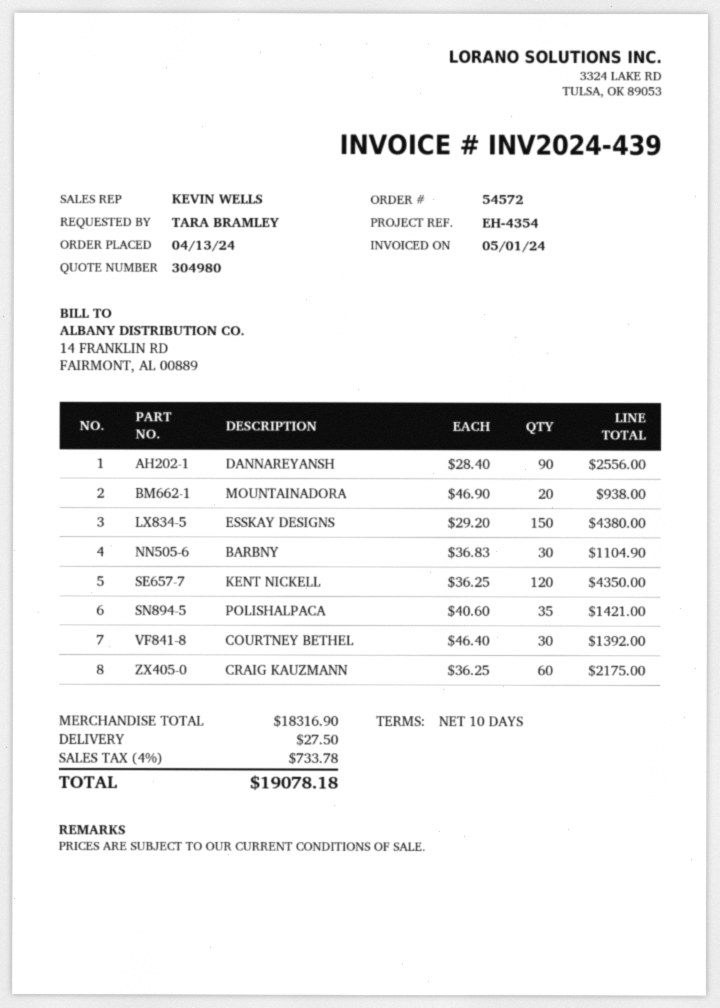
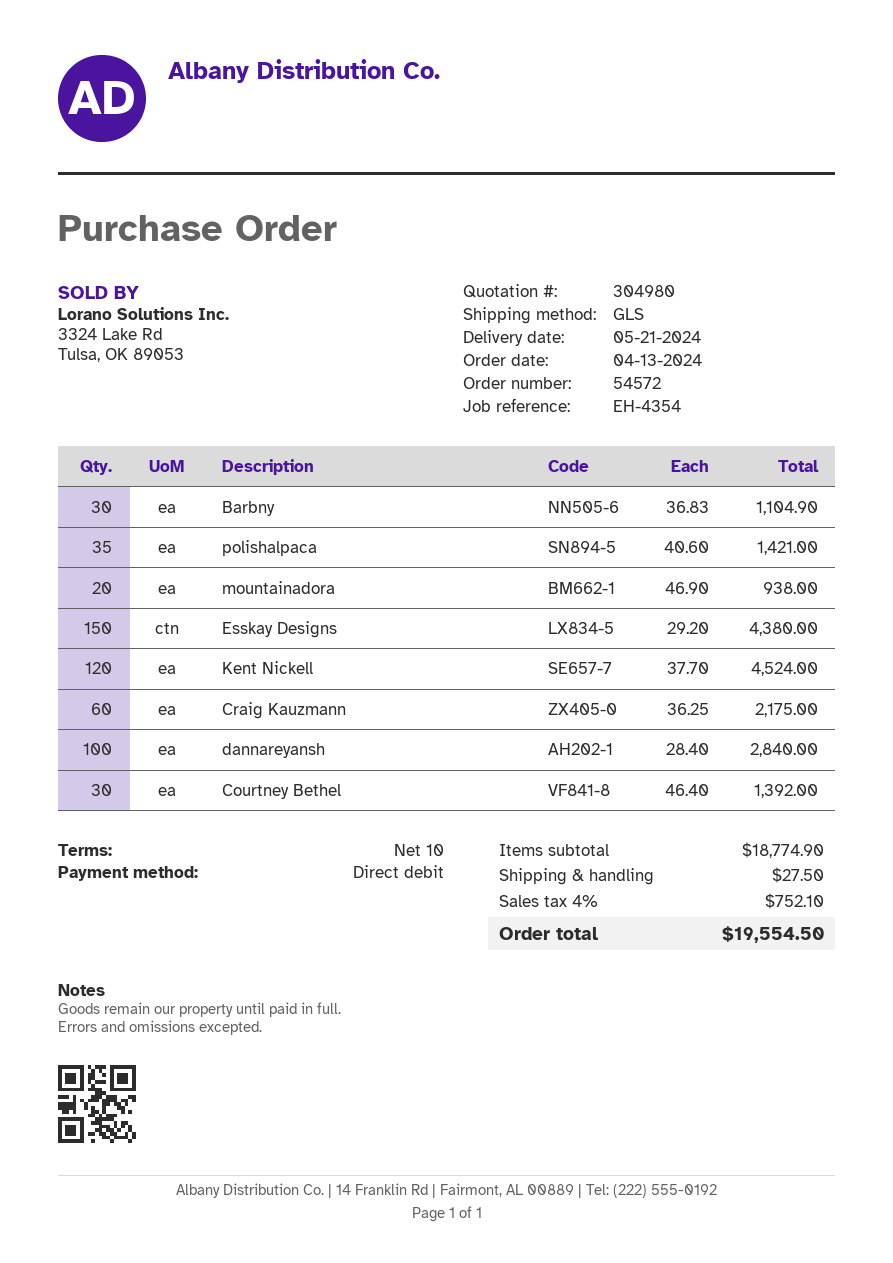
DANNAREYANSH: 90 x 28.40 = 2556.00 -> 100 x 28.40 = 2840.00
KENT NICKELL: 120 x 36.25 = 4350.00 -> 120 x 37.70 = 4524.00
subtotal: 18316.90 -> 18774.90
tax: 4% = 733.78 -> 4% = 752.10
total: 19078.18 -> 19554.50

